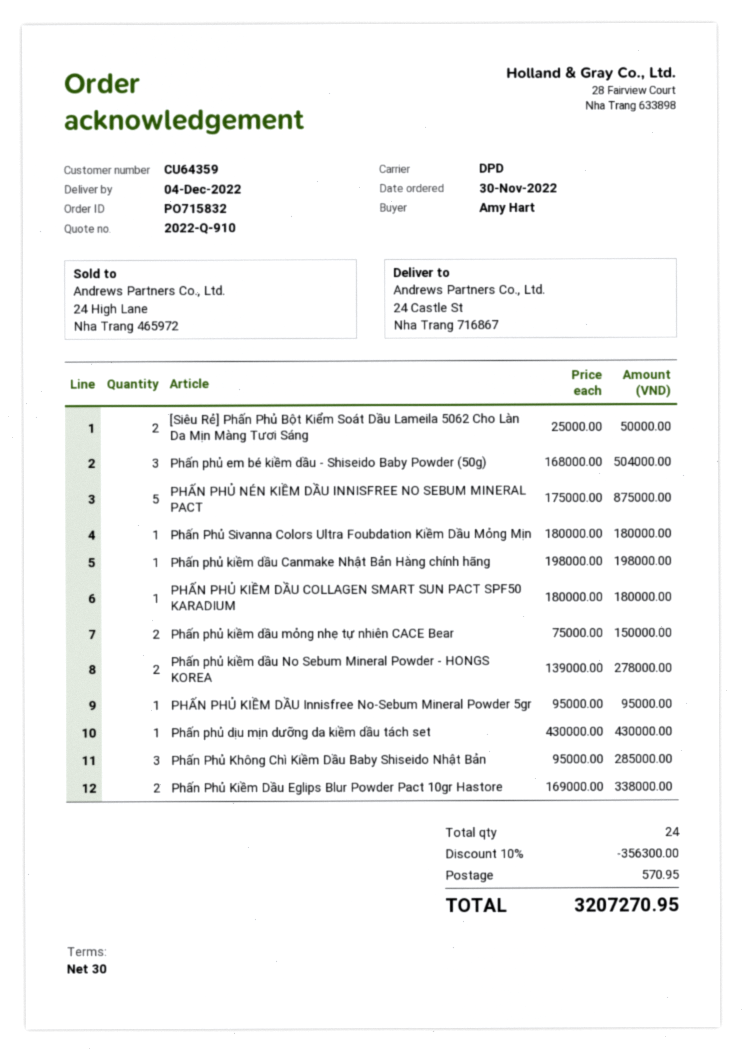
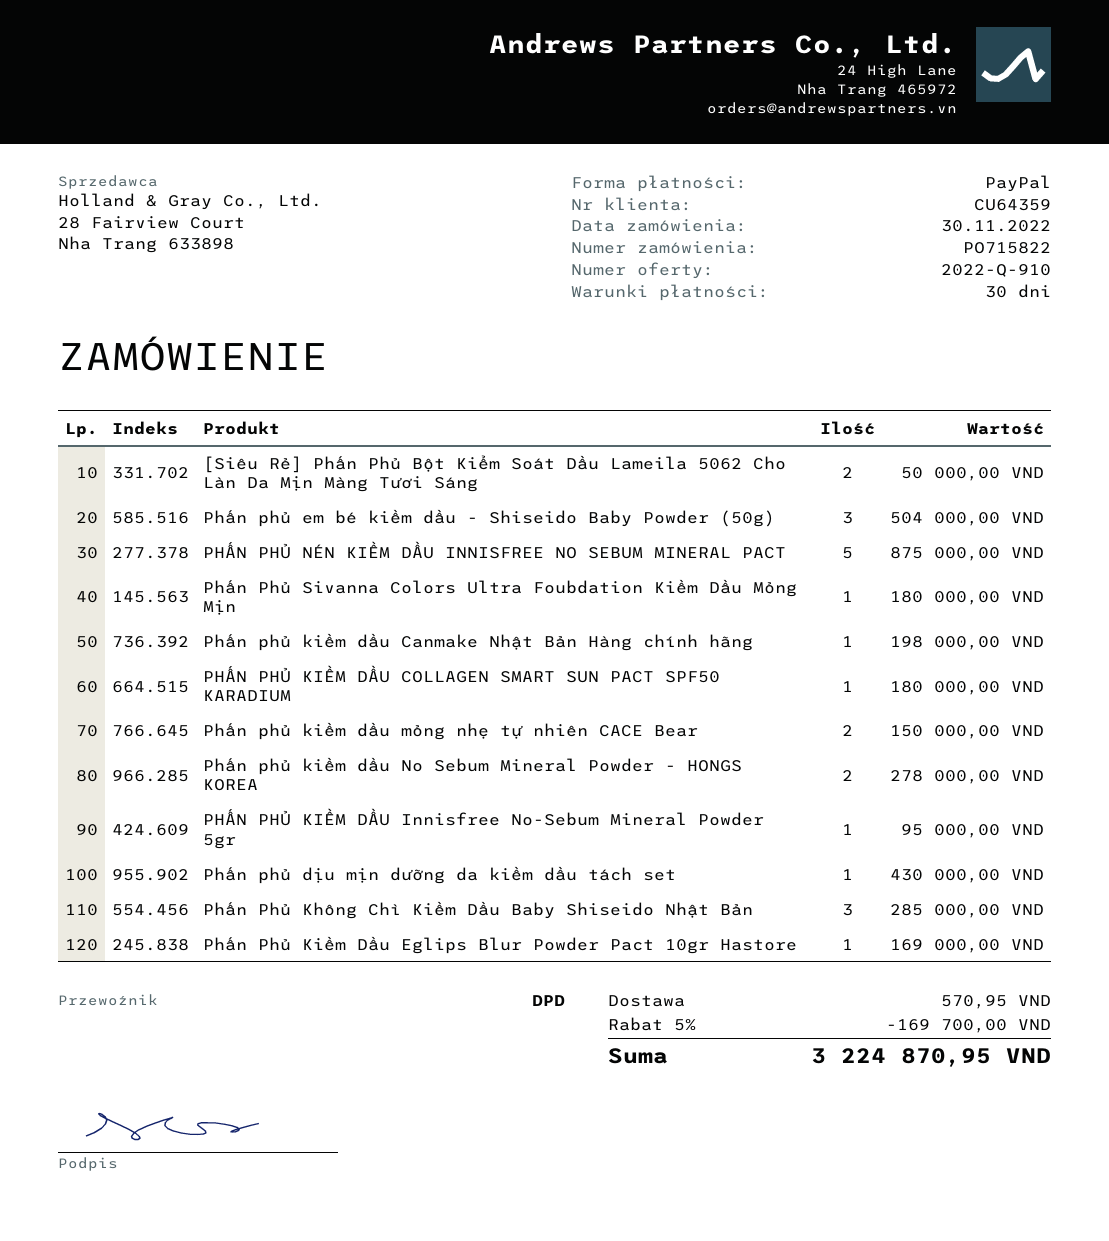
order number: PO715832 -> PO715822
Phấn Phủ Kiềm Dầu Eglips Blur Powder Pact 10gr Hastore: 2 for 338000.00 -> 1 for 169000.00
discount: 10% = 356300.00 -> 5% = 169700.00
total: 3207270.95 -> 3224870.95

